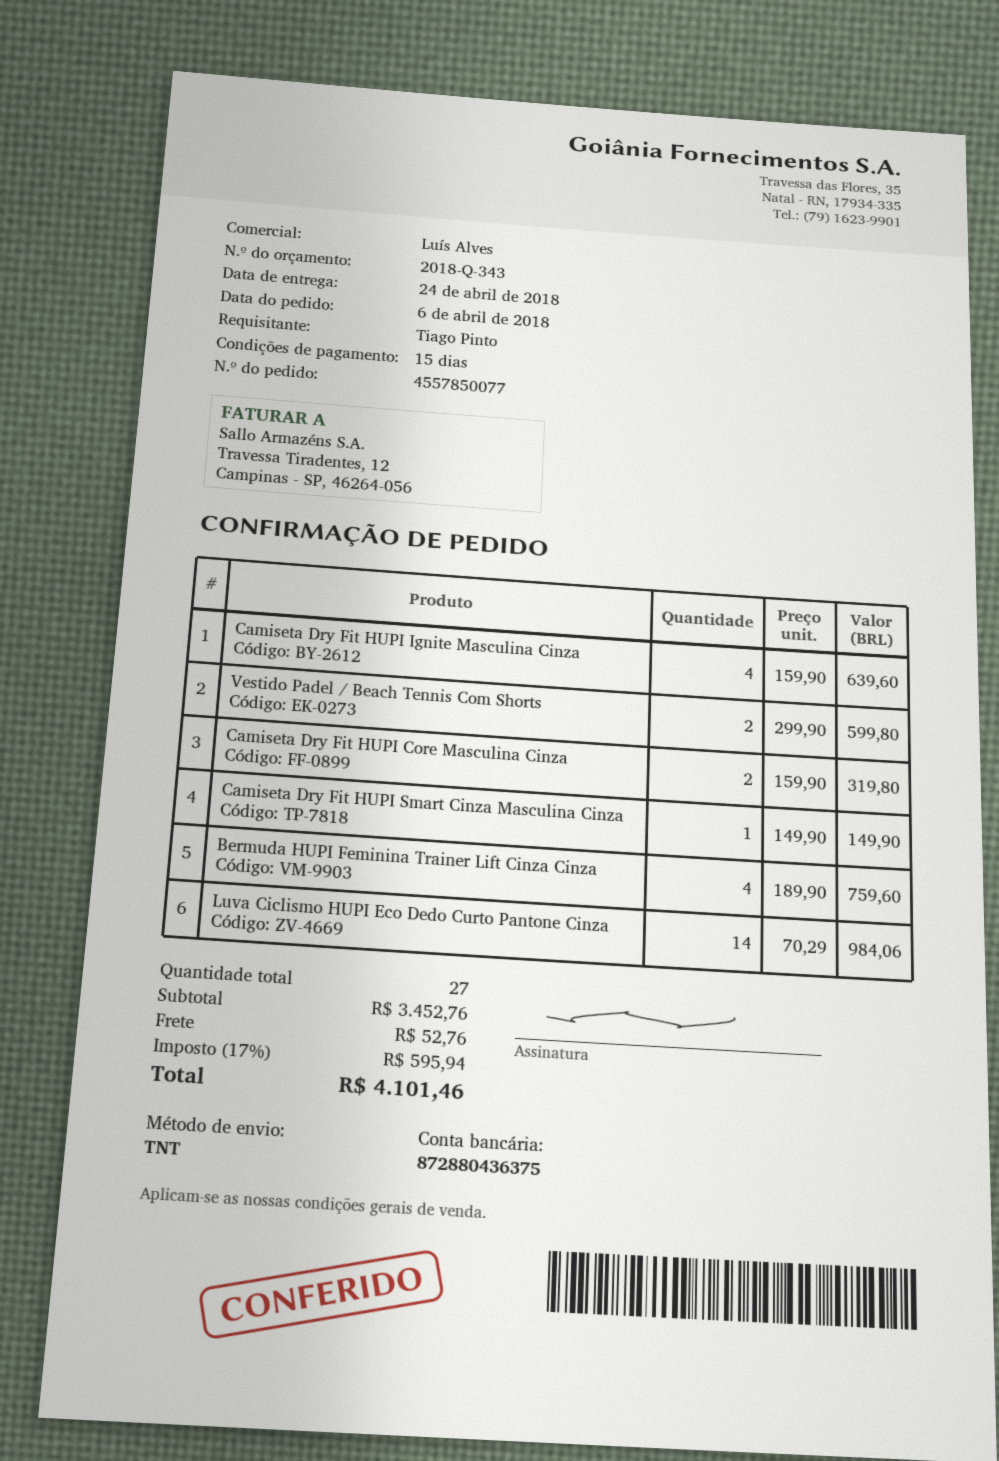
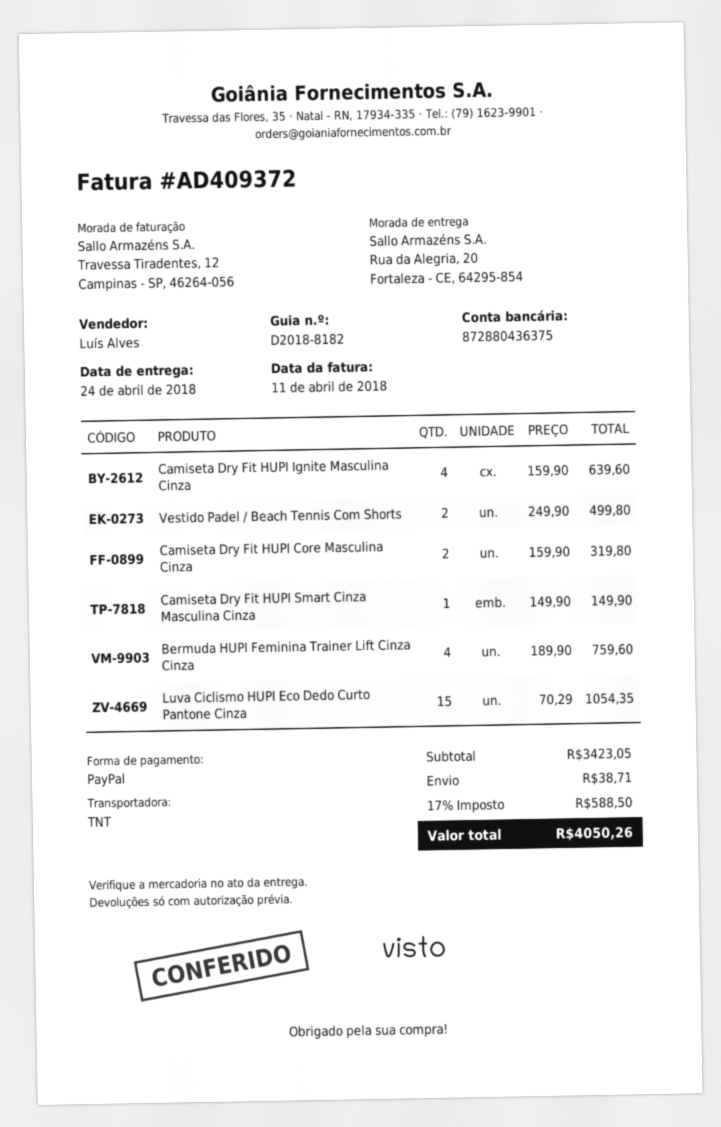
Vestido Padel / Beach Tennis Com Shorts: 2 x 299.90 = 599.80 -> 2 x 249.90 = 499.80
Luva Ciclismo HUPI Eco Dedo Curto Pantone Cinza: 14 x 70.29 = 984.06 -> 15 x 70.29 = 1054.35
subtotal: 3452.76 -> 3423.05
shipping: 52.76 -> 38.71
tax: 17% = 595.94 -> 17% = 588.50
total: 4101.46 -> 4050.26

